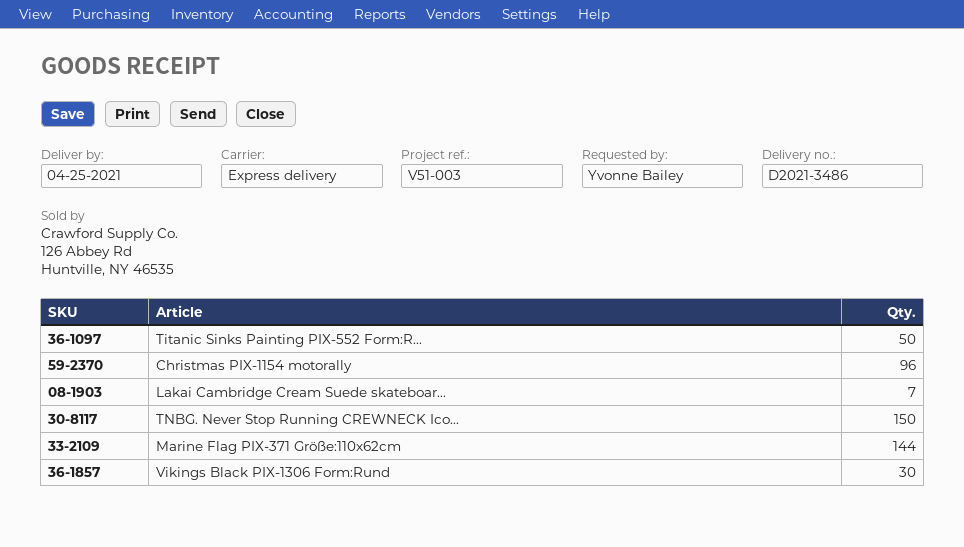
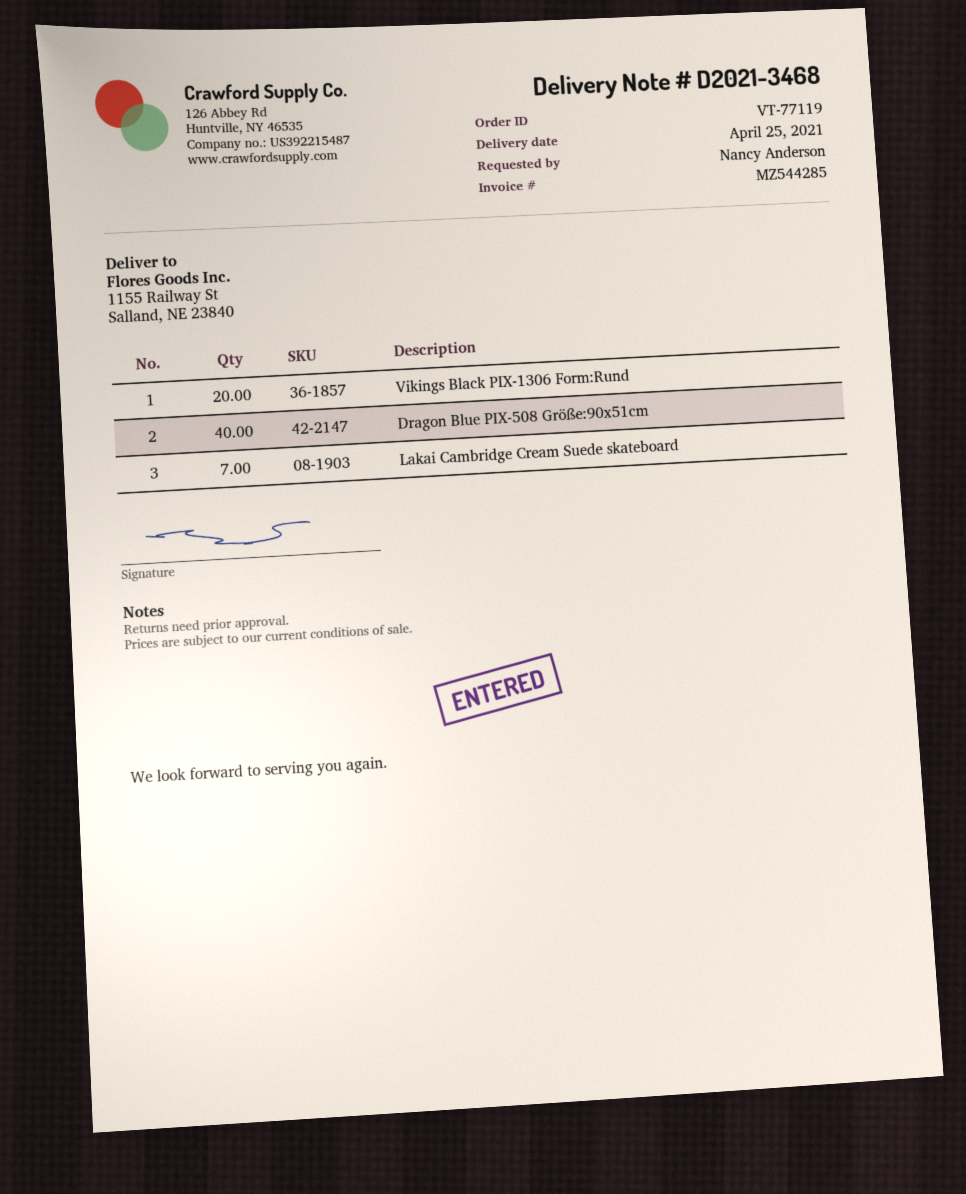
delivery note number: D2021-3486 -> D2021-3468
ordered by: Yvonne Bailey -> Nancy Anderson
Titanic Sinks Painting PIX-552 Form:R...: 50 -> none
Christmas PIX-1154 motorally: 96 -> none
TNBG. Never Stop Running CREWNECK Ico...: 150 -> none
Marine Flag PIX-371 Größe:110x62cm: 144 -> none
Vikings Black PIX-1306 Form:Rund: 30 -> 20
Dragon Blue PIX-508 Größe:90x51cm: none -> 40

